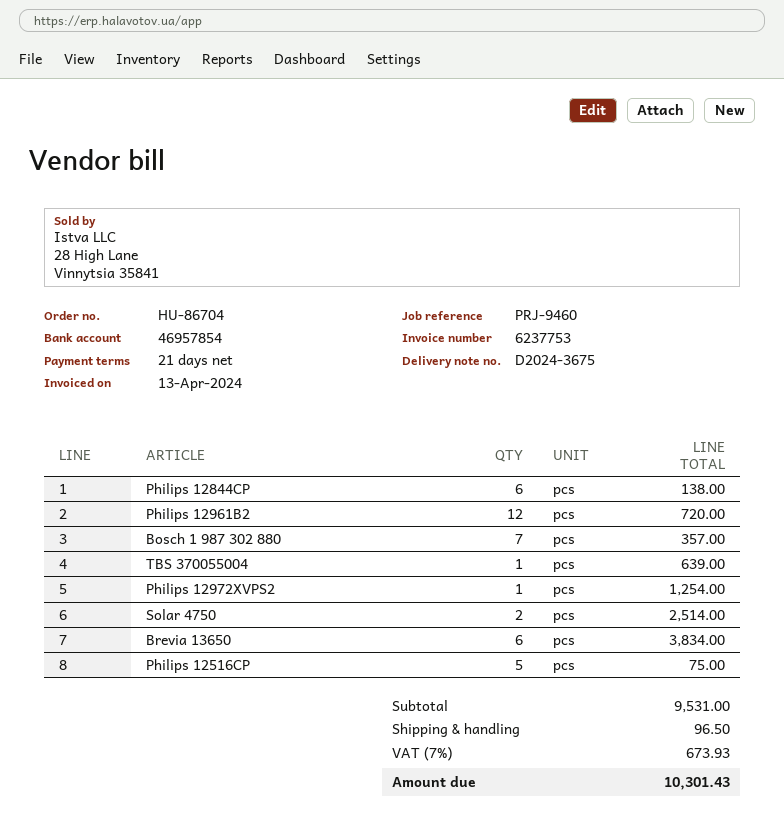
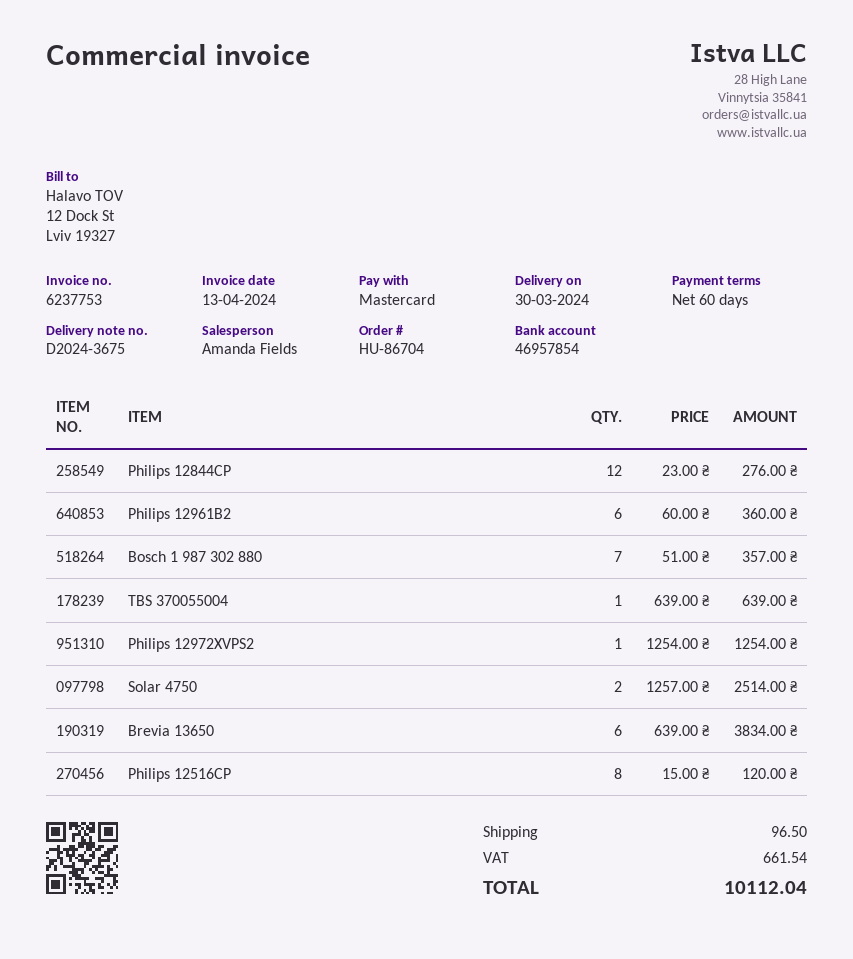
payment terms: 21 days -> 60 days
Philips 12844CP: 6 for 138.00 -> 12 for 276.00
Philips 12961B2: 12 for 720.00 -> 6 for 360.00
Philips 12516CP: 5 for 75.00 -> 8 for 120.00
tax: 673.93 -> 661.54
total: 10301.43 -> 10112.04

